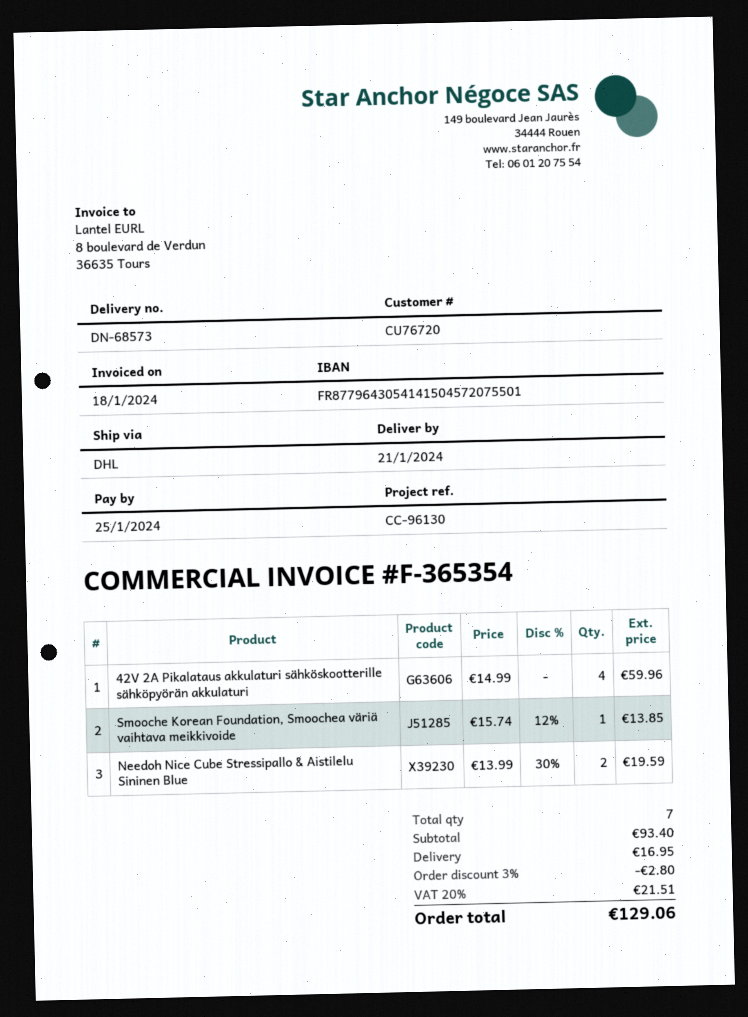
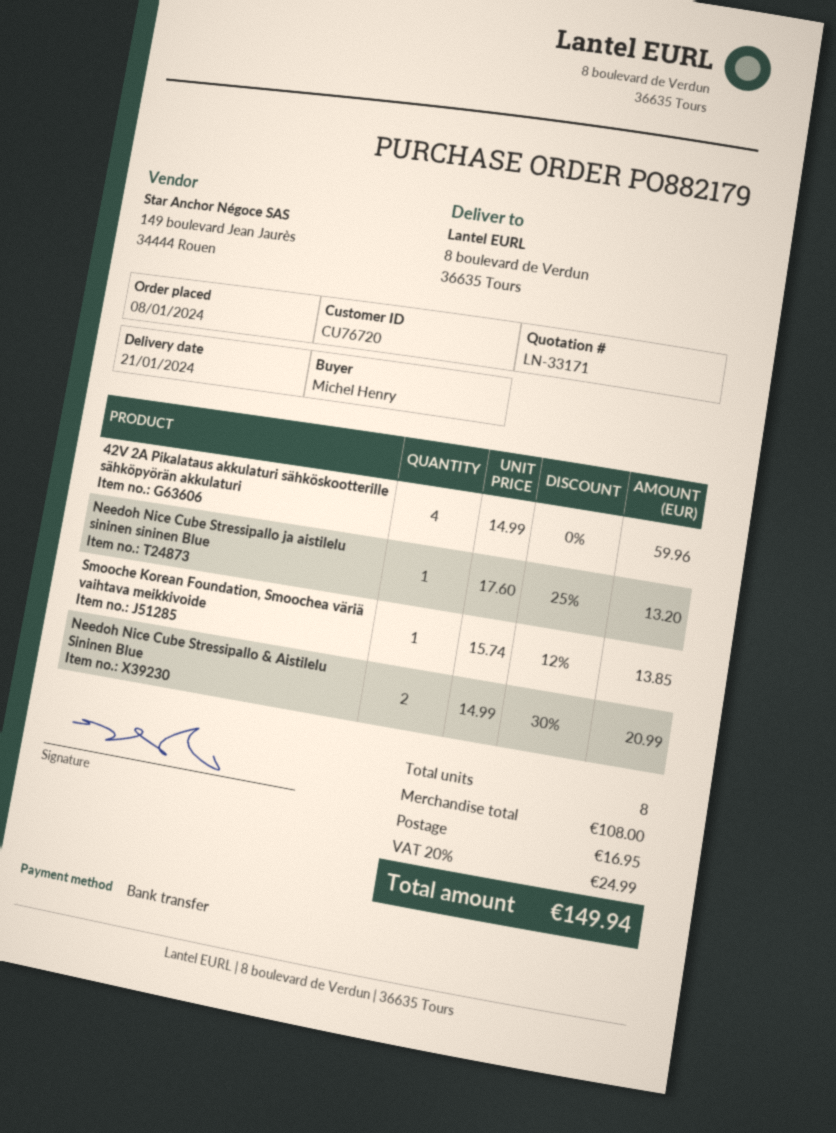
Needoh Nice Cube Stressipallo & Aistilelu Sininen Blue: 2 x 13.99 - 30% = 19.59 -> 2 x 14.99 - 30% = 20.99
Needoh Nice Cube Stressipallo ja aistilelu sininen sininen Blue: none -> 1 x 17.60 - 25% = 13.20
total quantity: 7 -> 8
subtotal: 93.40 -> 108.00
discount: 3% = 2.80 -> none
tax: 20% = 21.51 -> 20% = 24.99
total: 129.06 -> 149.94

